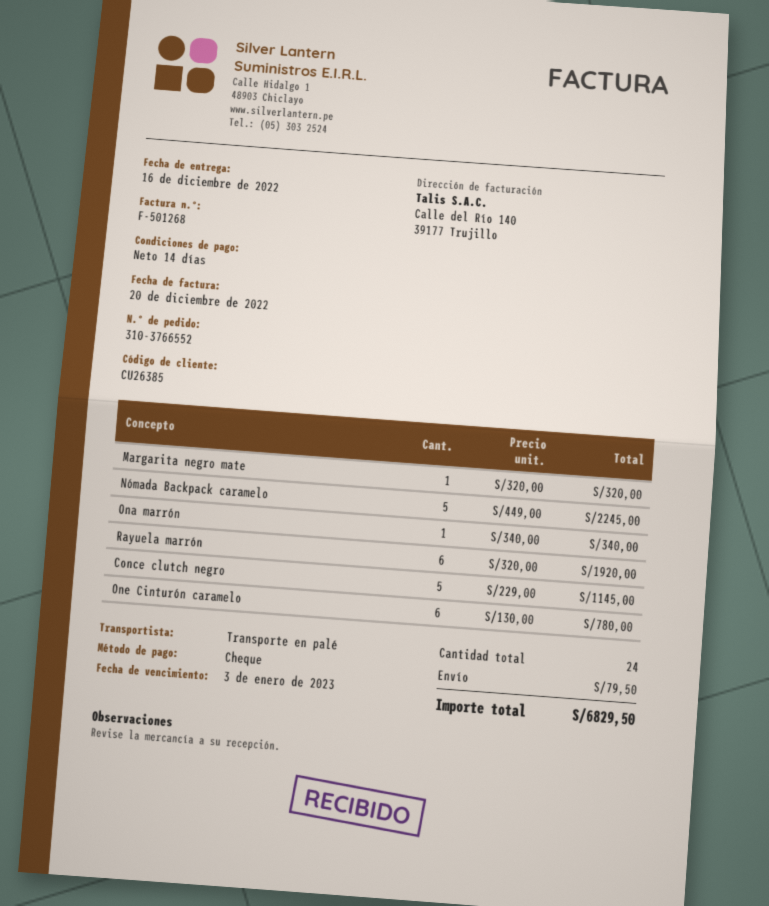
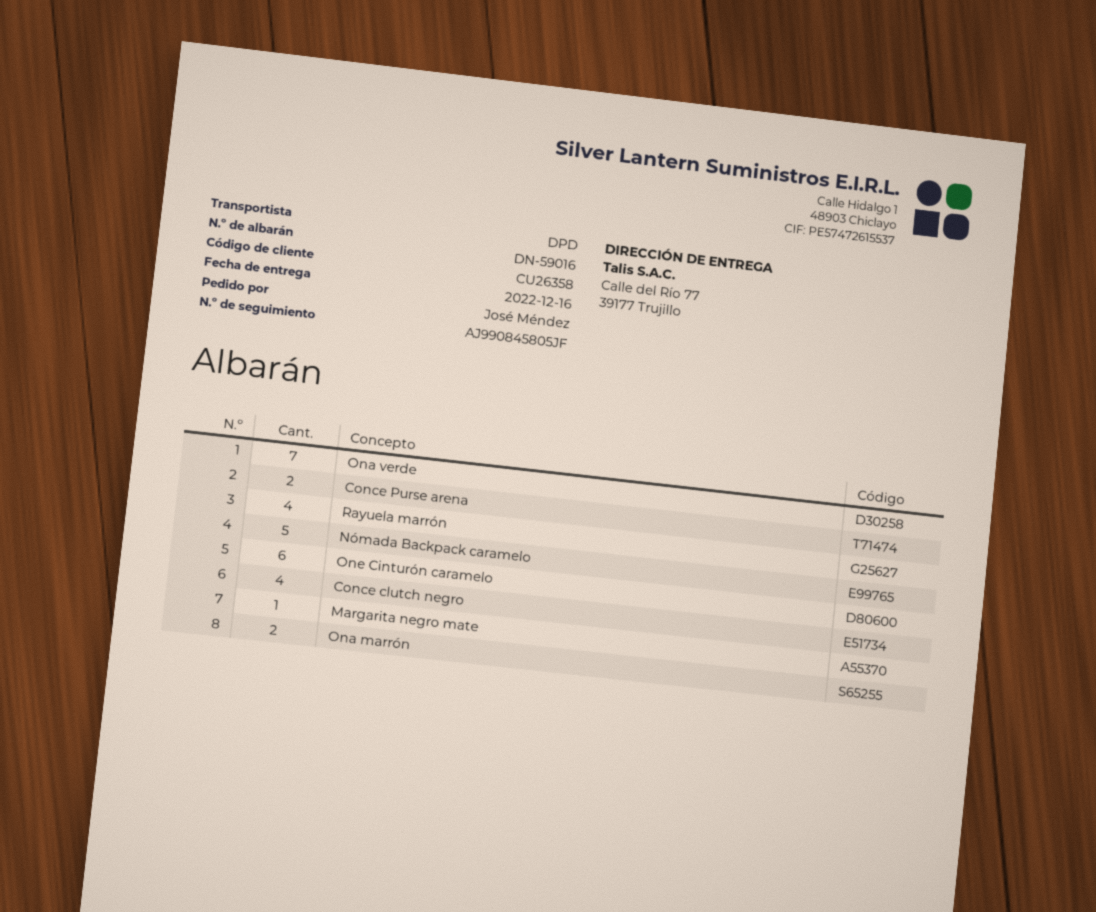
customer number: CU26385 -> CU26358
shipping method: pallet freight -> DPD
Ona marrón: 1 -> 2
Rayuela marrón: 6 -> 4
Conce clutch negro: 5 -> 4
Ona verde: none -> 7
Conce Purse arena: none -> 2

